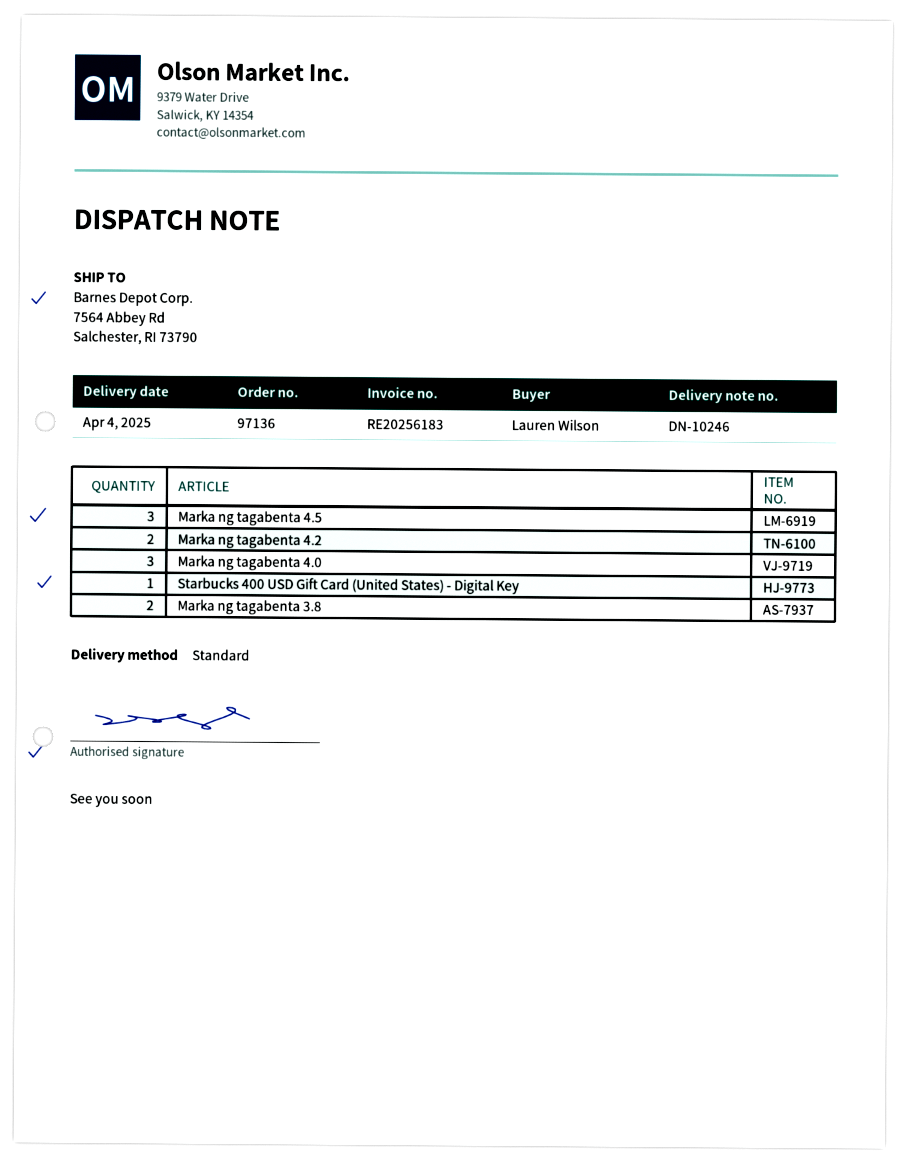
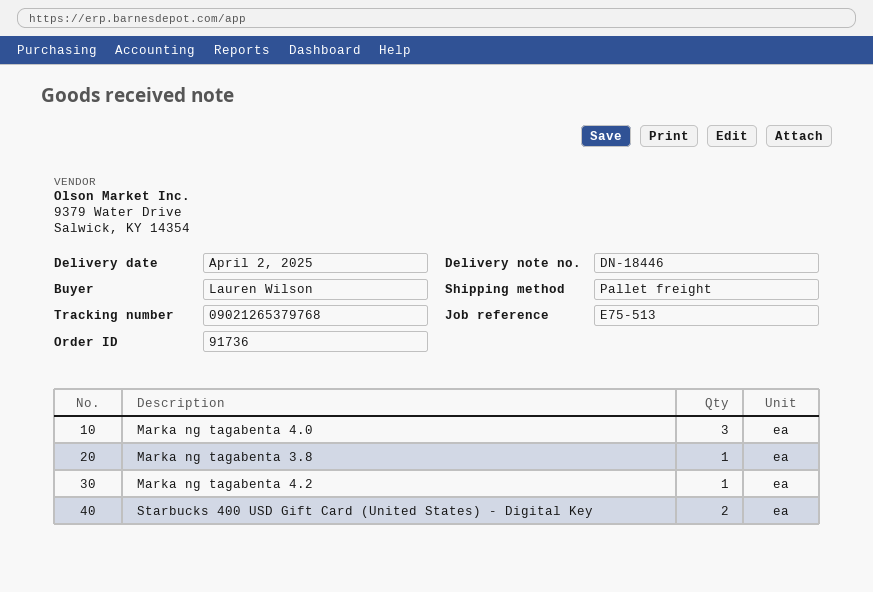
order number: 97136 -> 91736
delivery note number: DN-10246 -> DN-18446
delivery date: 2025-04-04 -> 2025-04-02
shipping method: standard -> pallet freight
Marka ng tagabenta 4.5: 3 -> none
Marka ng tagabenta 4.2: 2 -> 1
Starbucks 400 USD Gift Card (United States) - Digital Key: 1 -> 2
Marka ng tagabenta 3.8: 2 -> 1

